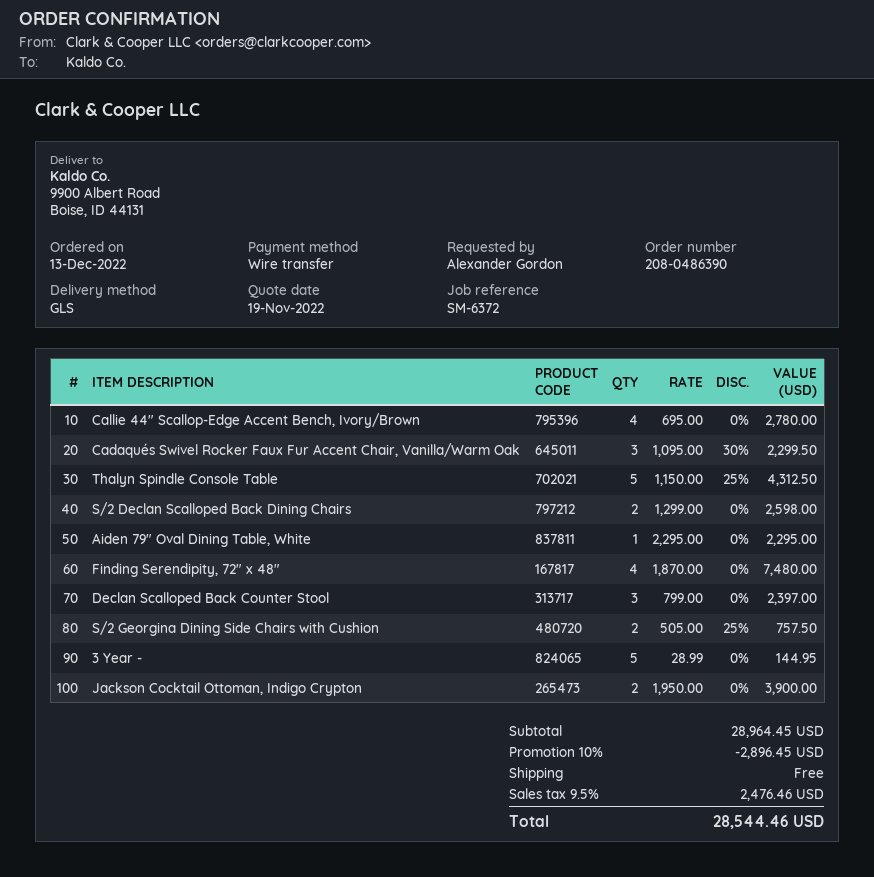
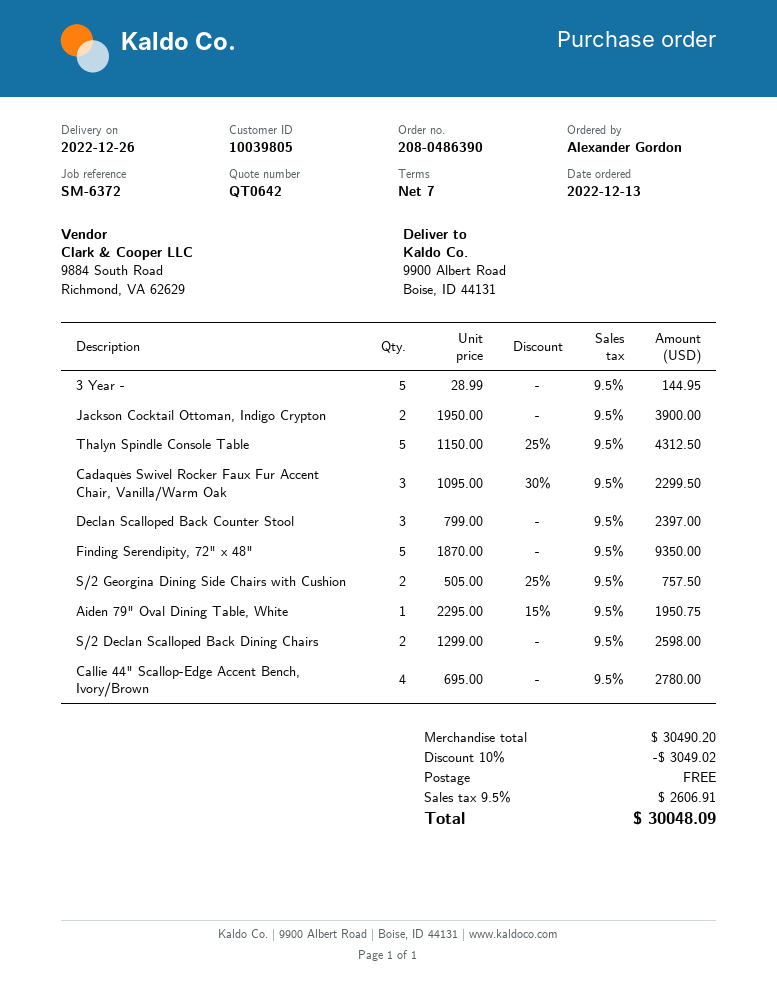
Aiden 79" Oval Dining Table, White: 1 x 2295.00 = 2295.00 -> 1 x 2295.00 - 15% = 1950.75
Finding Serendipity, 72" x 48": 4 x 1870.00 = 7480.00 -> 5 x 1870.00 = 9350.00
subtotal: 28964.45 -> 30490.20
discount: 10% = 2896.45 -> 10% = 3049.02
tax: 9.5% = 2476.46 -> 9.5% = 2606.91
total: 28544.46 -> 30048.09

